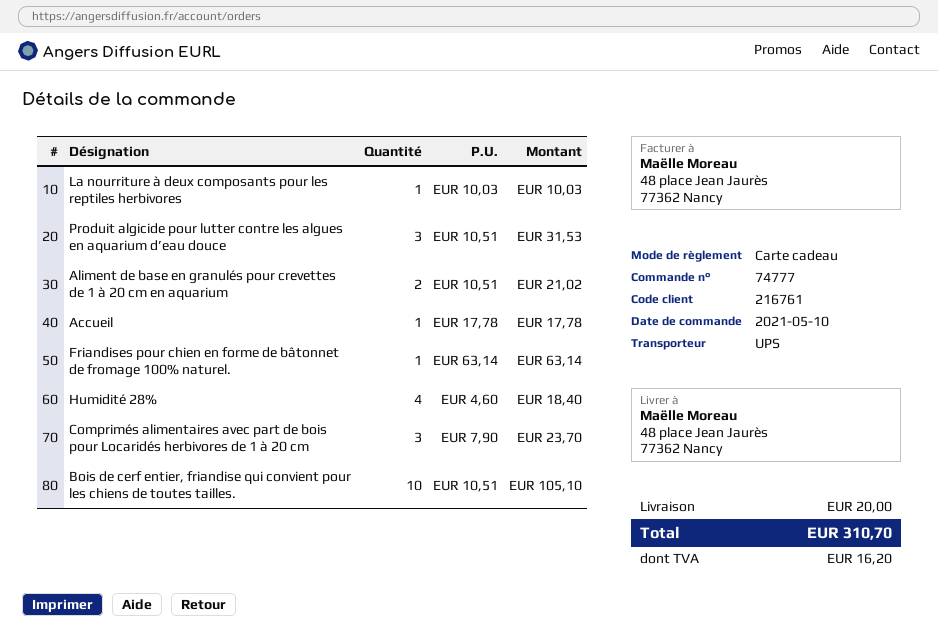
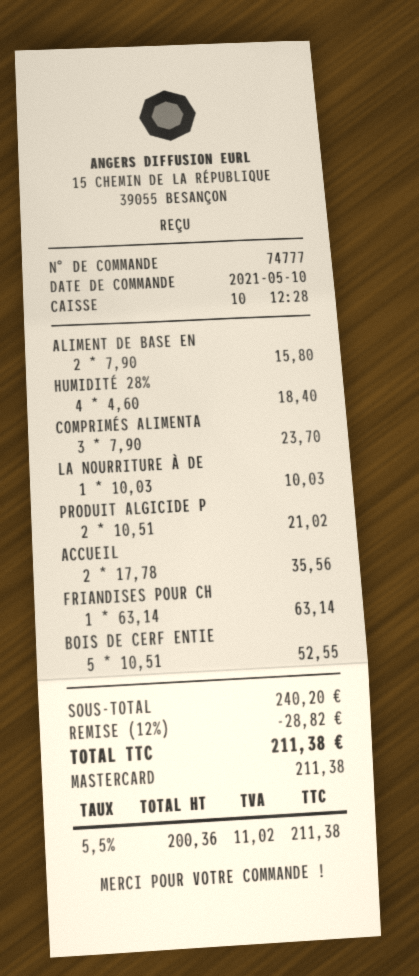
payment method: gift card -> Mastercard
Produit algicide pour lutter contre les algues en aquarium d’eau douce: 3 x 10.51 = 31.53 -> 2 x 10.51 = 21.02
Aliment de base en granulés pour crevettes de 1 à 20 cm en aquarium: 2 x 10.51 = 21.02 -> 2 x 7.90 = 15.80
Accueil: 1 x 17.78 = 17.78 -> 2 x 17.78 = 35.56
Bois de cerf entier, friandise qui convient pour les chiens de toutes tailles.: 10 x 10.51 = 105.10 -> 5 x 10.51 = 52.55
discount: none -> 12% = 28.82
shipping: 20.00 -> none
tax: 16.20 -> 11.02
total: 310.70 -> 211.38

